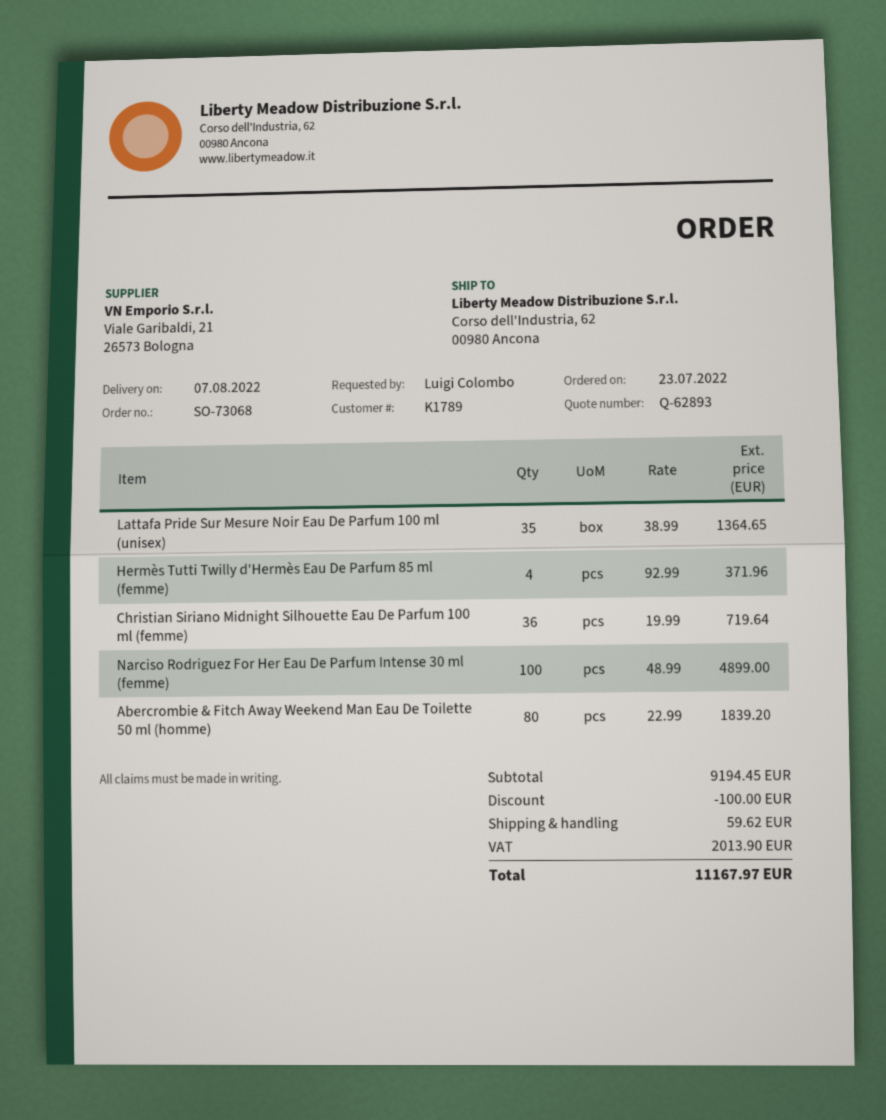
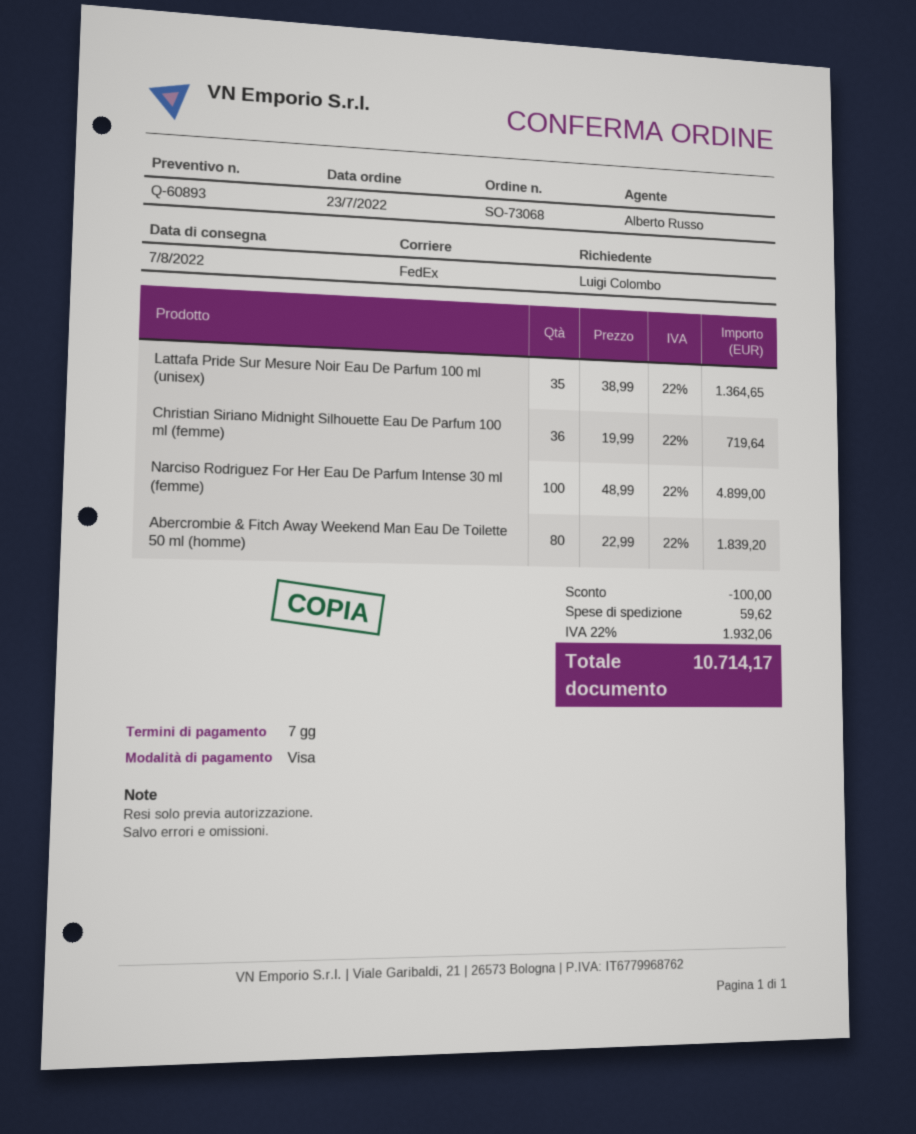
quote number: Q-62893 -> Q-60893
Hermès Tutti Twilly d'Hermès Eau De Parfum 85 ml (femme): 4 x 92.99 = 371.96 -> none
tax: 2013.90 -> 1932.06
total: 11167.97 -> 10714.17

